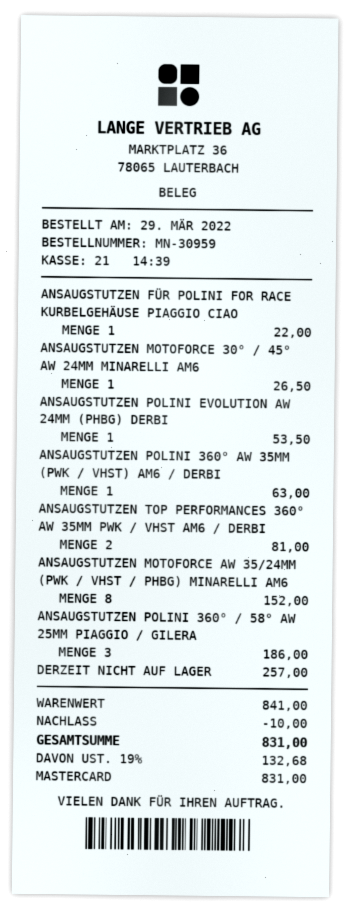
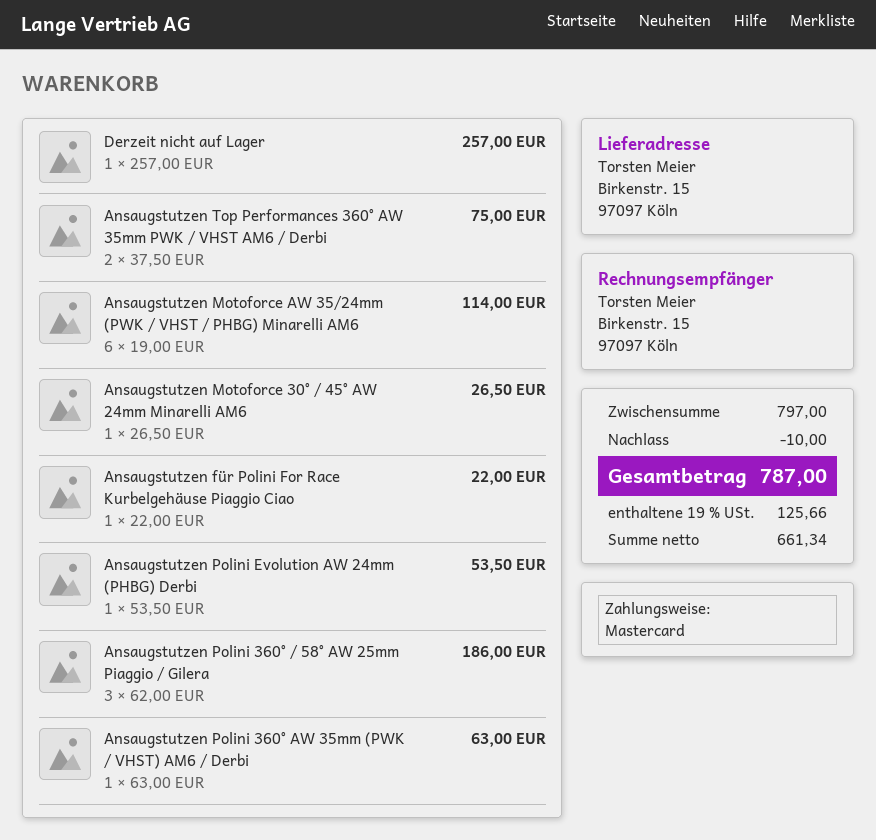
ANSAUGSTUTZEN TOP PERFORMANCES 360° AW 35MM PWK / VHST AM6 / DERBI: 2 for 81.00 -> 2 for 75.00
ANSAUGSTUTZEN MOTOFORCE AW 35/24MM (PWK / VHST / PHBG) MINARELLI AM6: 8 for 152.00 -> 6 for 114.00
subtotal: 841.00 -> 797.00
tax: 19% = 132.68 -> 19% = 125.66
total: 831.00 -> 787.00

